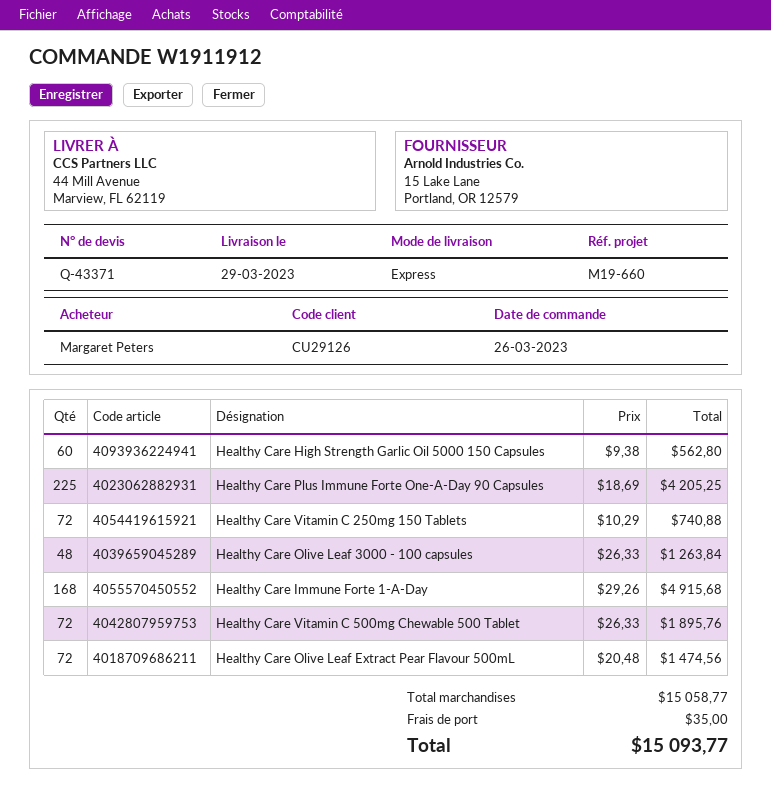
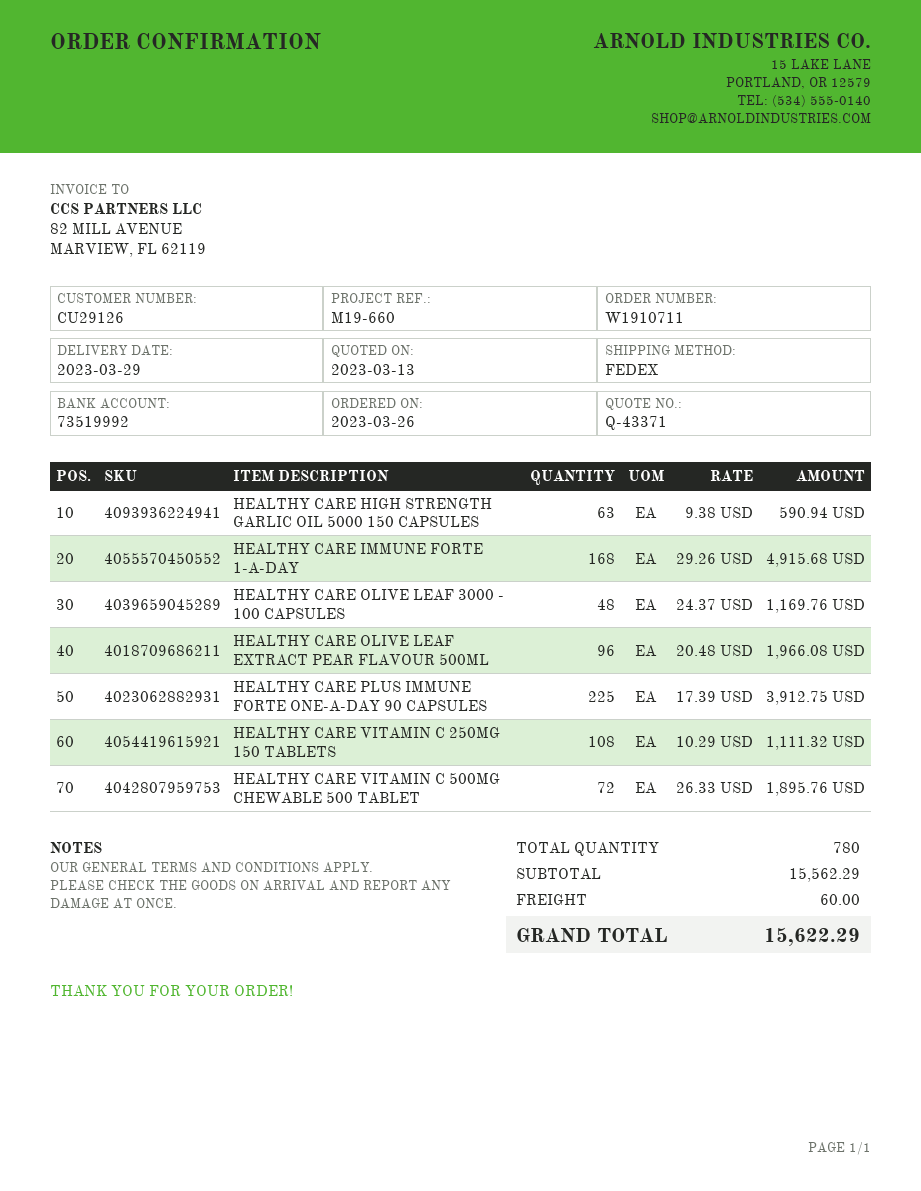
order number: W1911912 -> W1910711
shipping method: express -> FedEx
Healthy Care High Strength Garlic Oil 5000 150 Capsules: 60 x 9.38 = 562.80 -> 63 x 9.38 = 590.94
Healthy Care Plus Immune Forte One-A-Day 90 Capsules: 225 x 18.69 = 4205.25 -> 225 x 17.39 = 3912.75
Healthy Care Vitamin C 250mg 150 Tablets: 72 x 10.29 = 740.88 -> 108 x 10.29 = 1111.32
Healthy Care Olive Leaf 3000 - 100 capsules: 48 x 26.33 = 1263.84 -> 48 x 24.37 = 1169.76
Healthy Care Olive Leaf Extract Pear Flavour 500mL: 72 x 20.48 = 1474.56 -> 96 x 20.48 = 1966.08
subtotal: 15058.77 -> 15562.29
shipping: 35.00 -> 60.00
total: 15093.77 -> 15622.29

